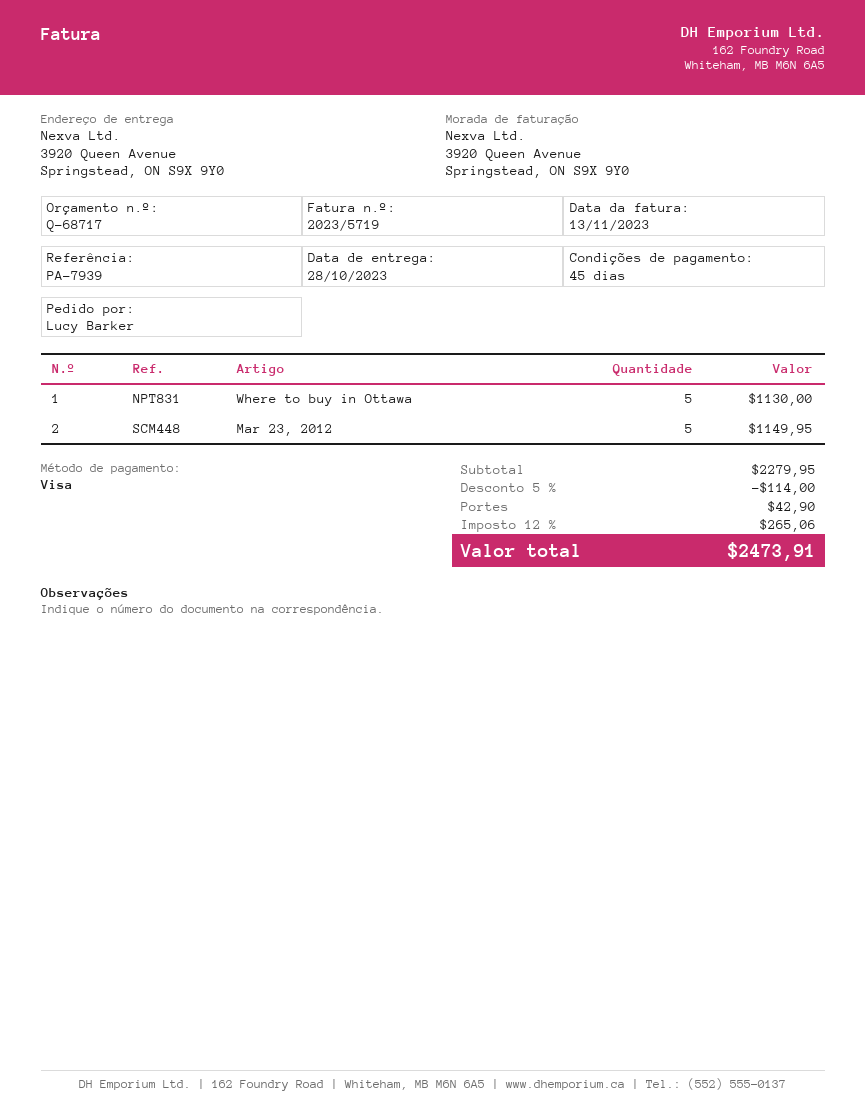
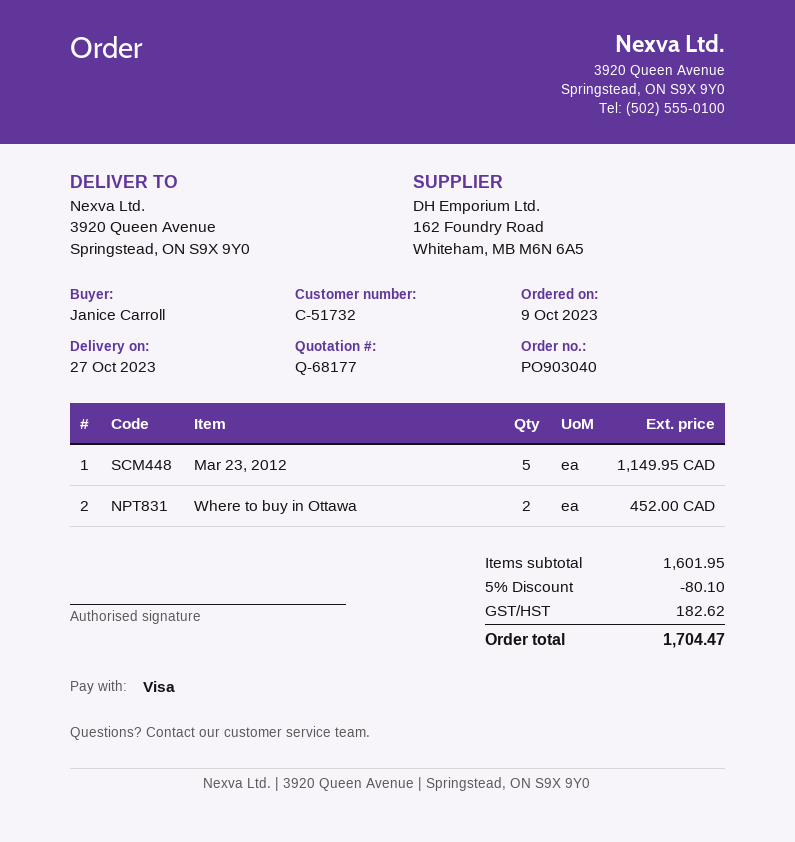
quote number: Q-68717 -> Q-68177
delivery date: 2023-10-28 -> 2023-10-27
ordered by: Lucy Barker -> Janice Carroll
Where to buy in Ottawa: 5 for 1130.00 -> 2 for 452.00
subtotal: 2279.95 -> 1601.95
discount: 5% = 114.00 -> 5% = 80.10
shipping: 42.90 -> none
tax: 265.06 -> 182.62
total: 2473.91 -> 1704.47

